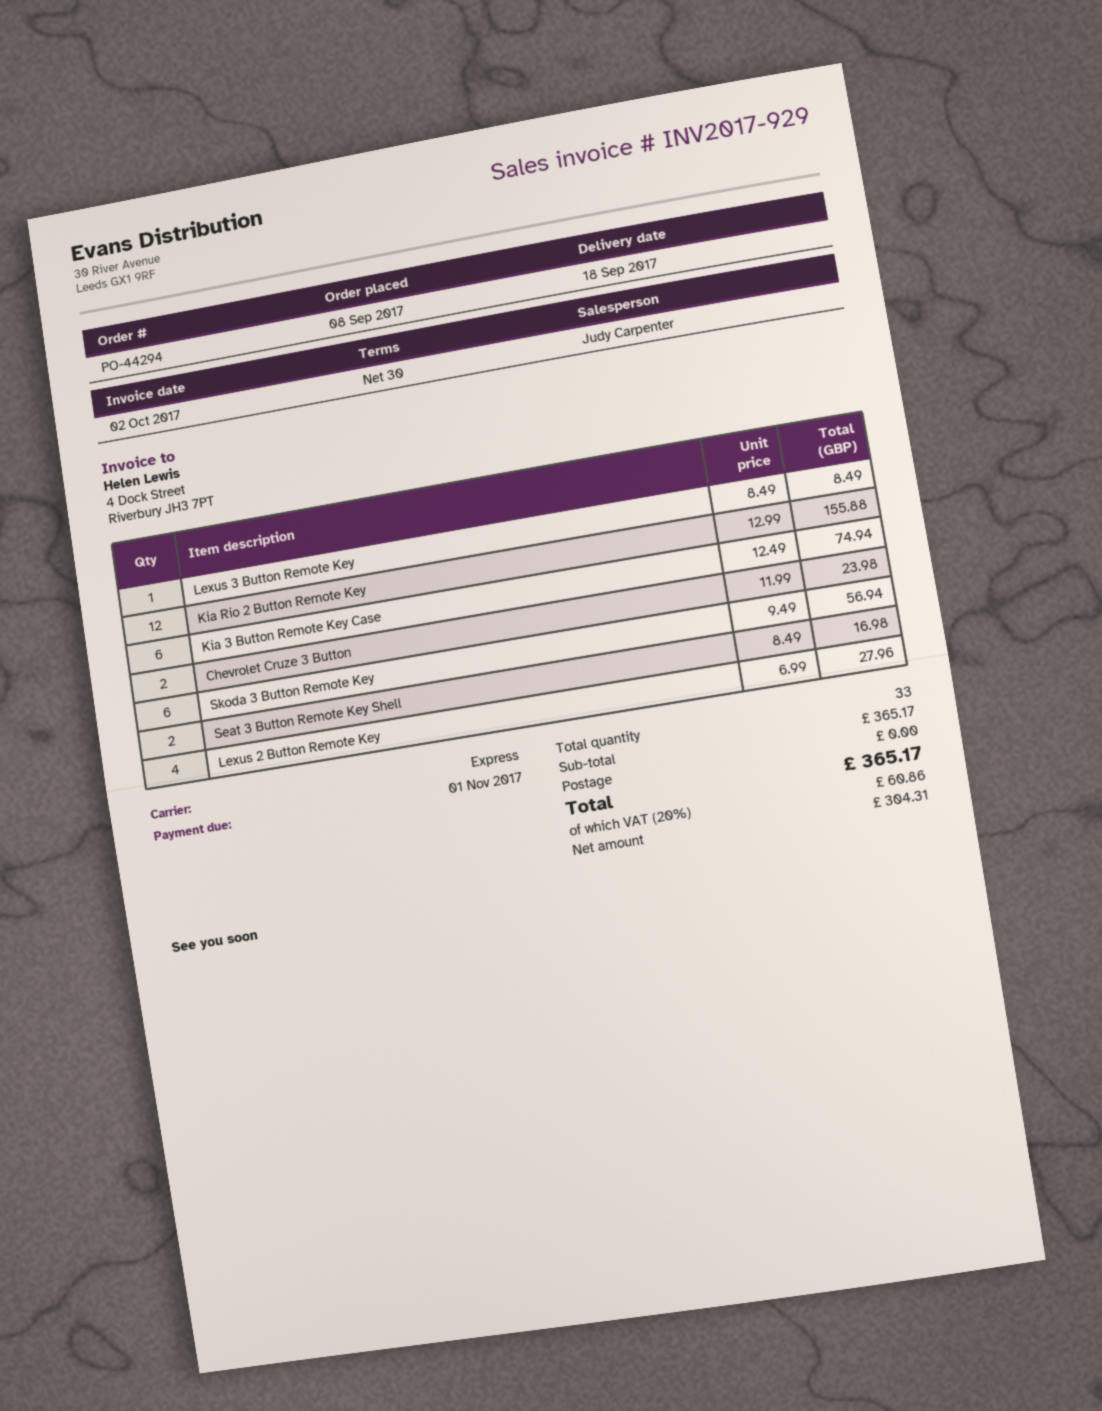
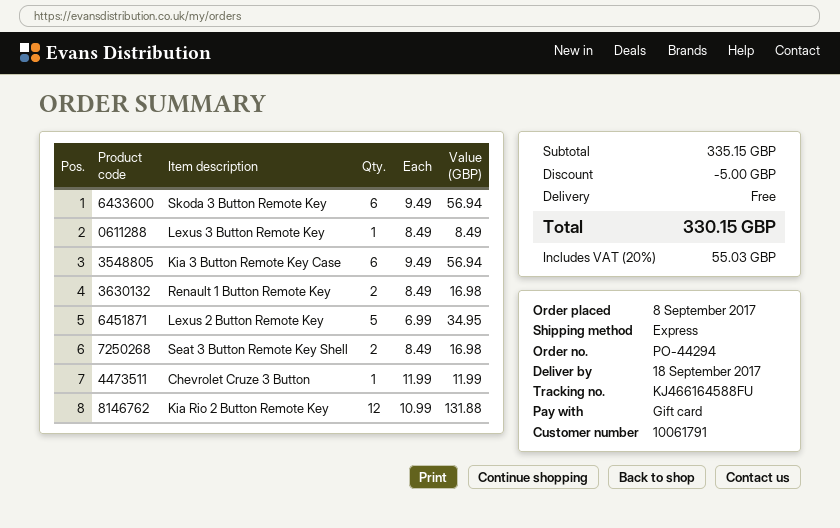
Kia Rio 2 Button Remote Key: 12 x 12.99 = 155.88 -> 12 x 10.99 = 131.88
Kia 3 Button Remote Key Case: 6 x 12.49 = 74.94 -> 6 x 9.49 = 56.94
Chevrolet Cruze 3 Button: 2 x 11.99 = 23.98 -> 1 x 11.99 = 11.99
Lexus 2 Button Remote Key: 4 x 6.99 = 27.96 -> 5 x 6.99 = 34.95
Renault 1 Button Remote Key: none -> 2 x 8.49 = 16.98
subtotal: 365.17 -> 335.15
discount: none -> 5.00
tax: 20% = 60.86 -> 20% = 55.03
total: 365.17 -> 330.15

